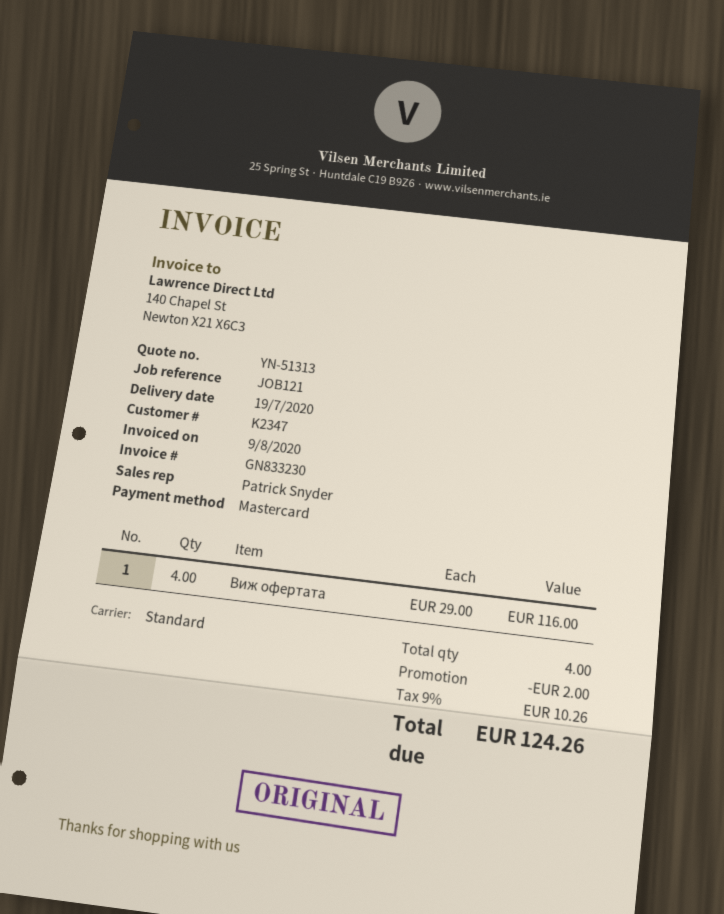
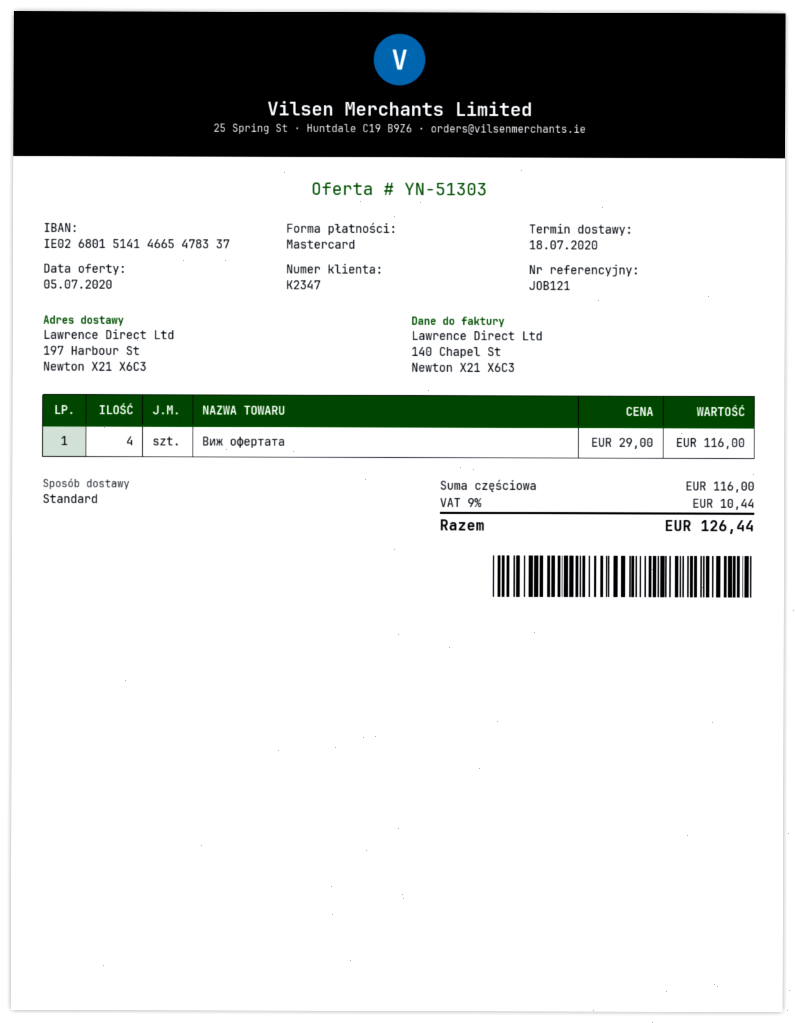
quote number: YN-51313 -> YN-51303
delivery date: 2020-07-19 -> 2020-07-18
discount: 2.00 -> none
tax: 9% = 10.26 -> 9% = 10.44
total: 124.26 -> 126.44

